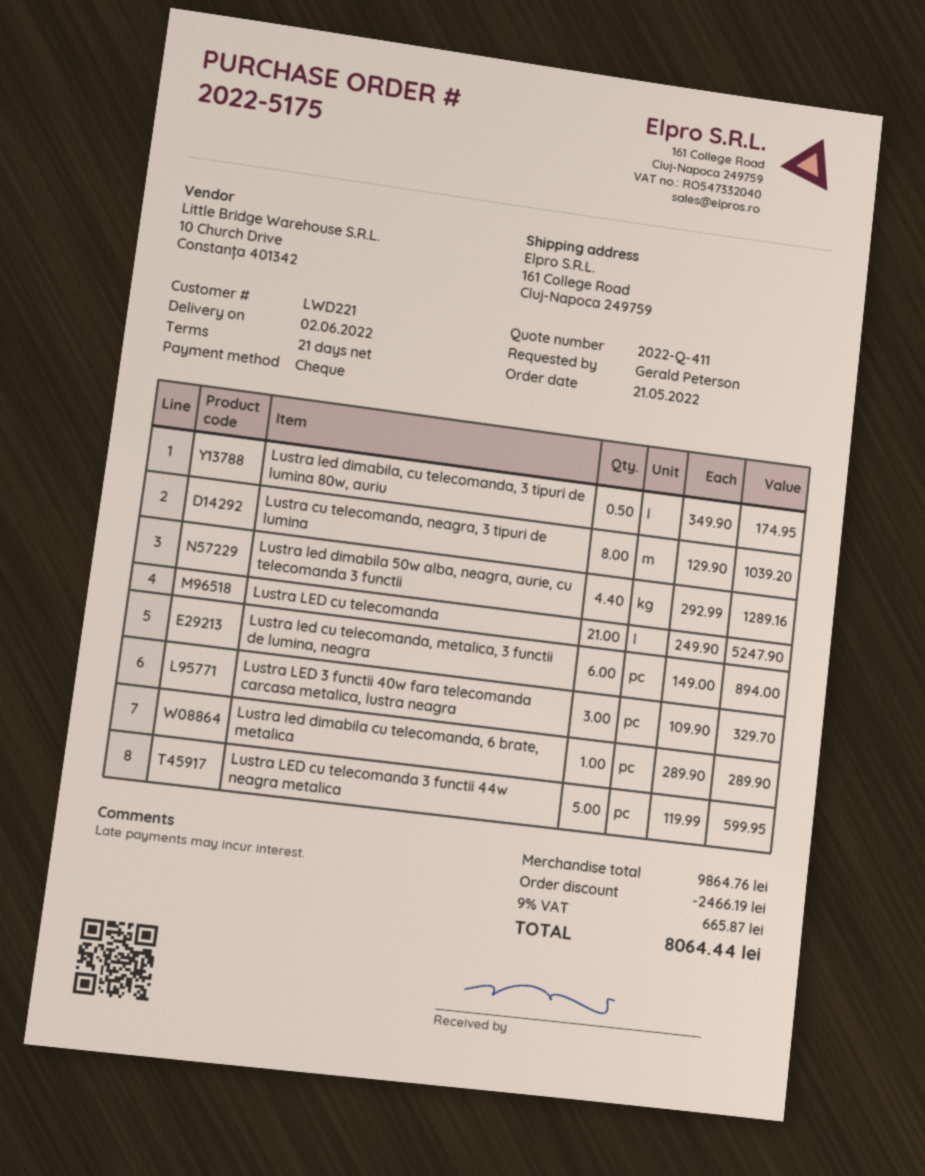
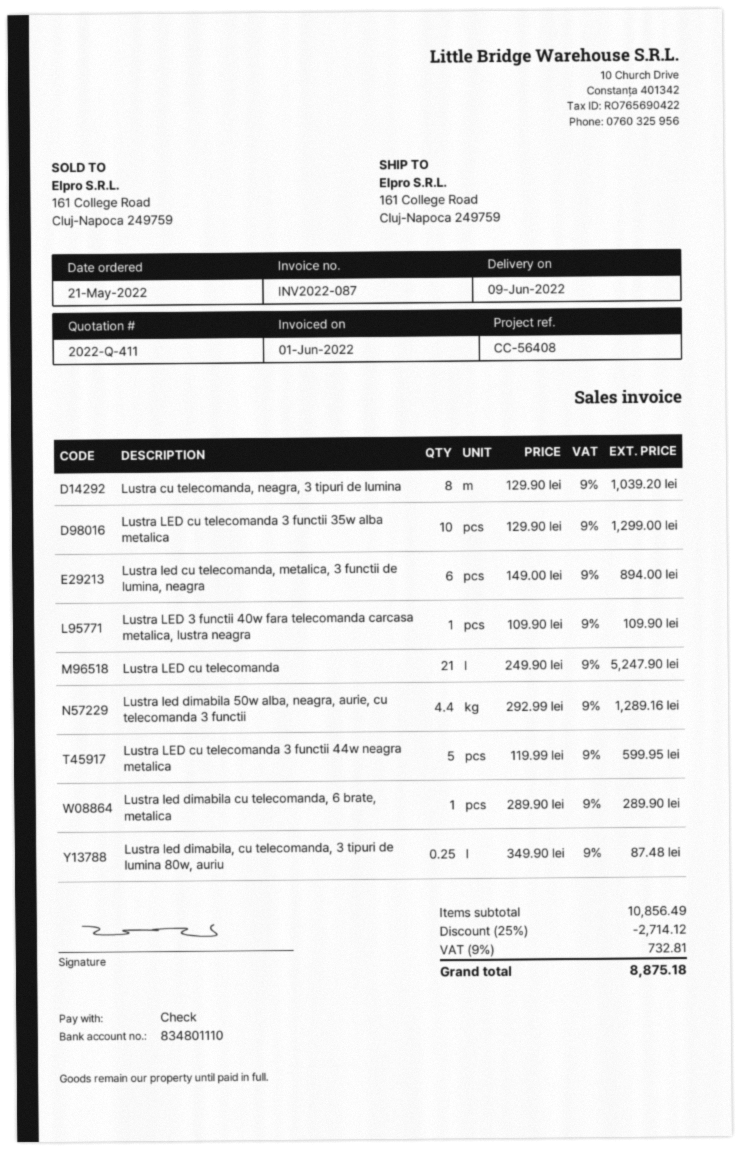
delivery date: 2022-06-02 -> 2022-06-09
Lustra led dimabila, cu telecomanda, 3 tipuri de lumina 80w, auriu: 0.5 x 349.90 = 174.95 -> 0.25 x 349.90 = 87.48
Lustra LED 3 functii 40w fara telecomanda carcasa metalica, lustra neagra: 3 x 109.90 = 329.70 -> 1 x 109.90 = 109.90
Lustra LED cu telecomanda 3 functii 35w alba metalica: none -> 10 x 129.90 = 1299.00
subtotal: 9864.76 -> 10856.49
discount: 2466.19 -> 2714.12
tax: 9% = 665.87 -> 9% = 732.81
total: 8064.44 -> 8875.18

